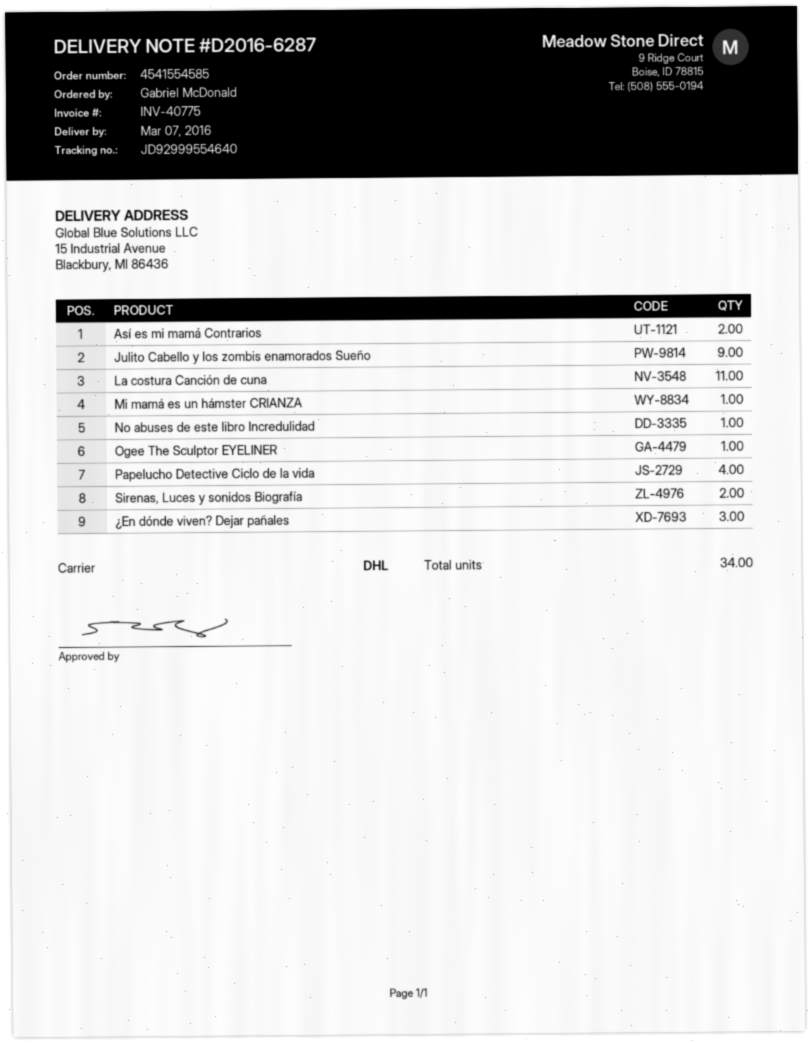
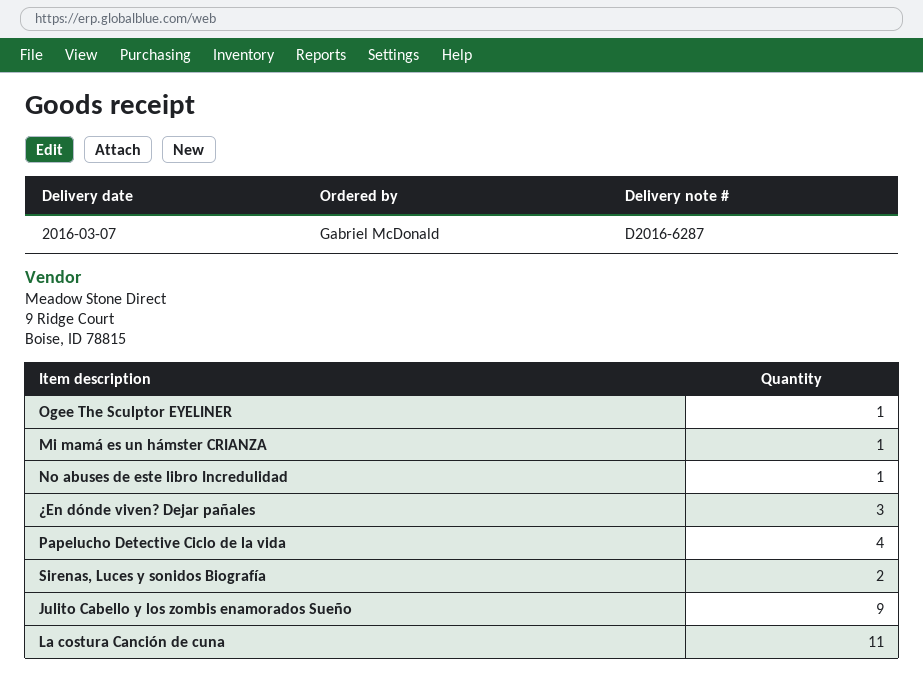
Así es mi mamá Contrarios: 2 -> none

